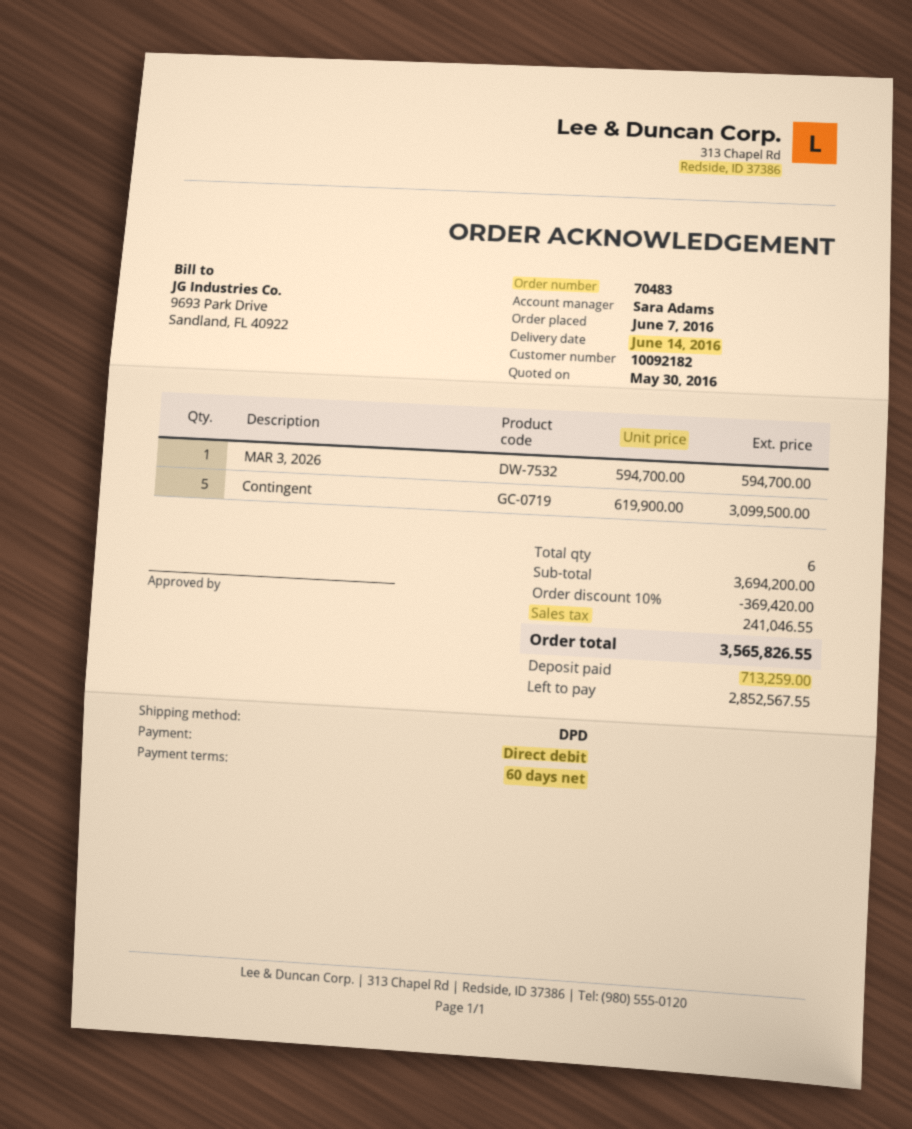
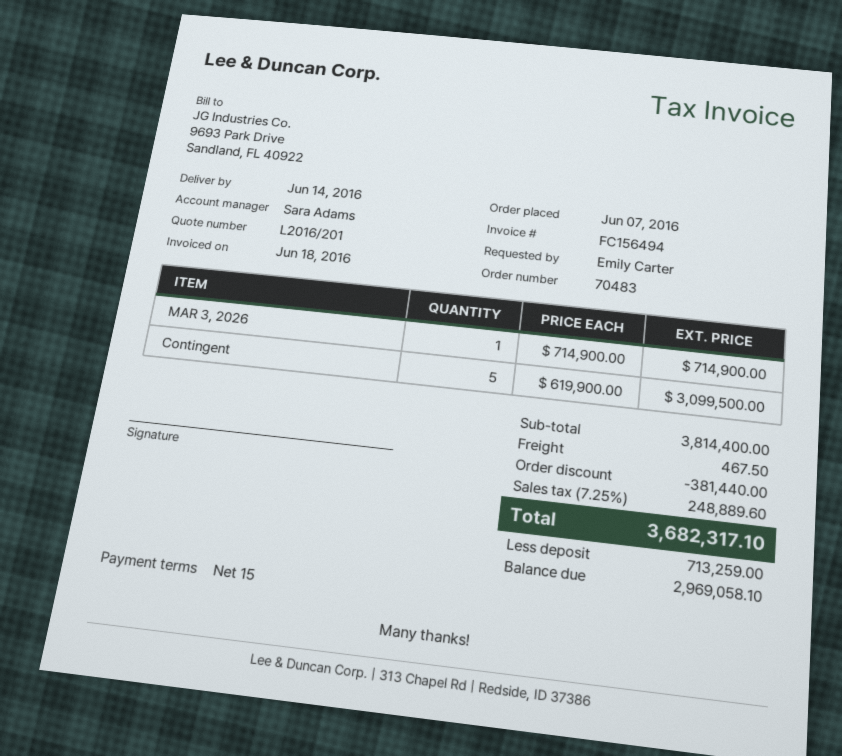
payment terms: 60 days -> 15 days
MAR 3, 2026: 1 x 594700.00 = 594700.00 -> 1 x 714900.00 = 714900.00
subtotal: 3694200.00 -> 3814400.00
discount: 369420.00 -> 381440.00
shipping: none -> 467.50
tax: 241046.55 -> 248889.60
total: 3565826.55 -> 3682317.10
balance: 2852567.55 -> 2969058.10

